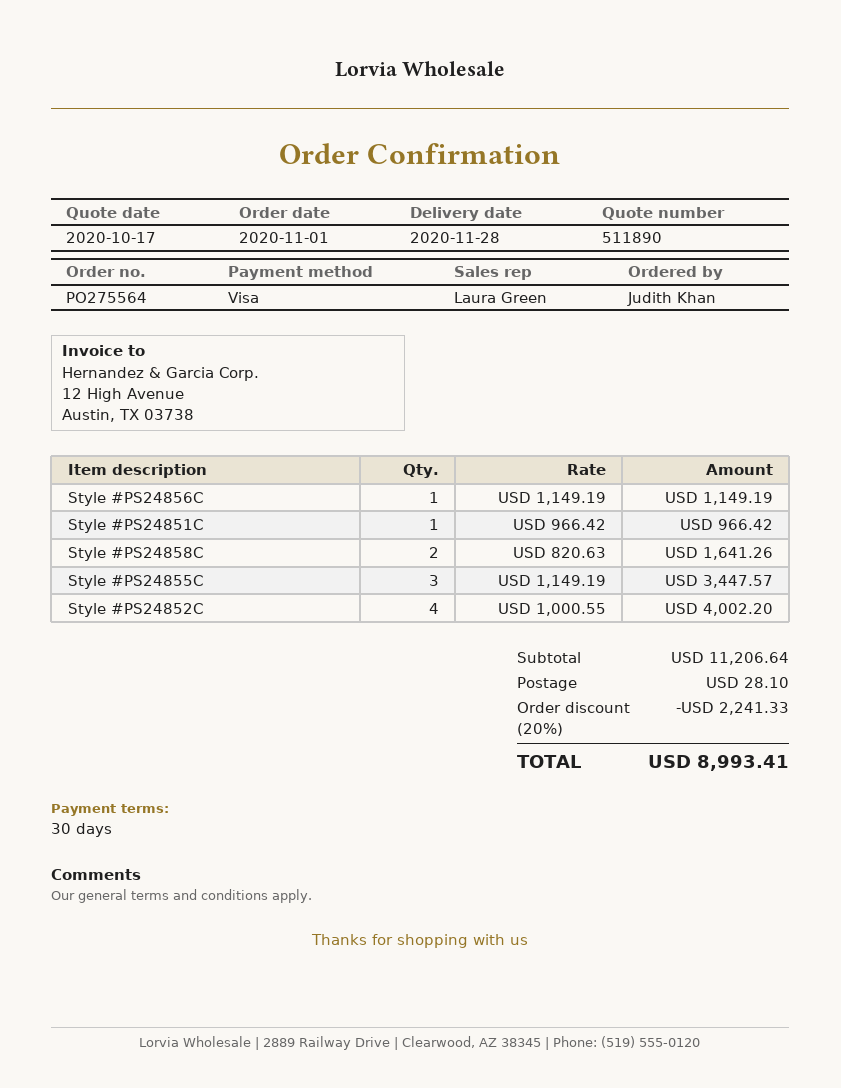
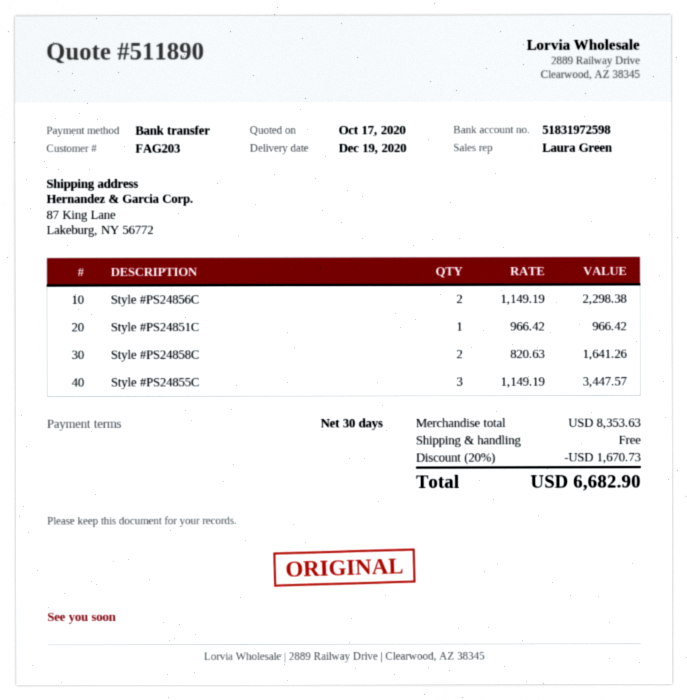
delivery date: 2020-11-28 -> 2020-12-19
payment method: Visa -> bank transfer
Style #PS24856C: 1 x 1149.19 = 1149.19 -> 2 x 1149.19 = 2298.38
Style #PS24852C: 4 x 1000.55 = 4002.20 -> none
subtotal: 11206.64 -> 8353.63
discount: 20% = 2241.33 -> 20% = 1670.73
shipping: 28.10 -> 0.00
total: 8993.41 -> 6682.90

